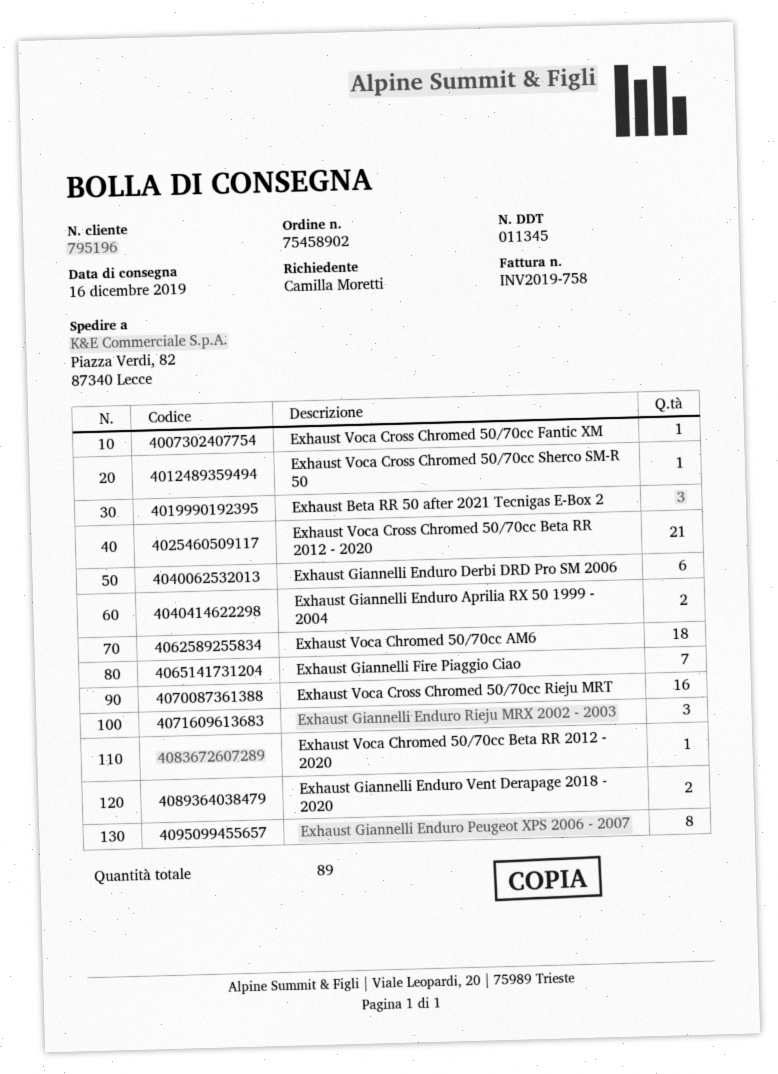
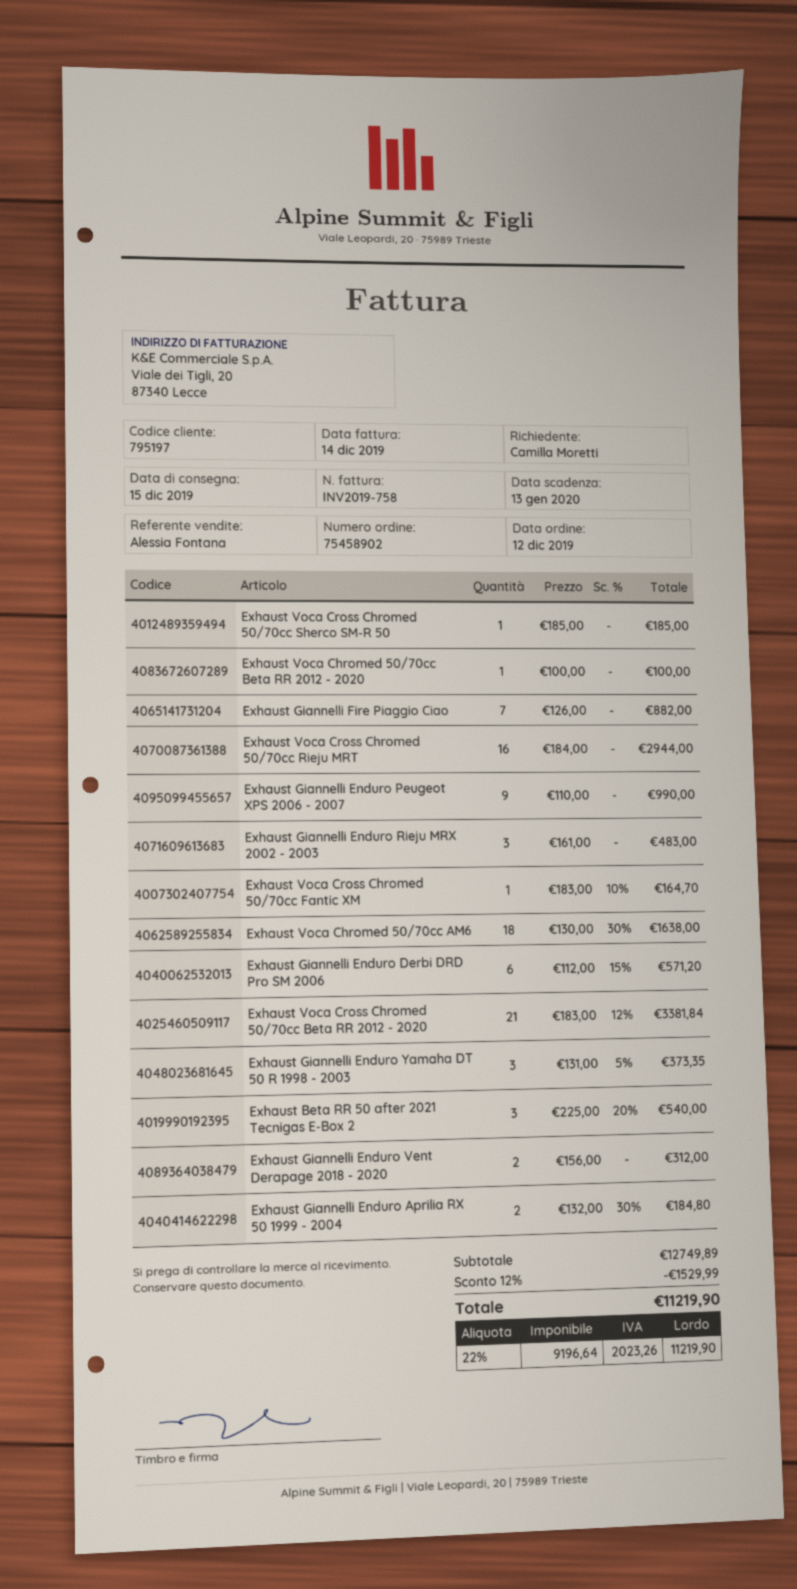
delivery date: 2019-12-16 -> 2019-12-15
customer number: 795196 -> 795197
Exhaust Giannelli Enduro Peugeot XPS 2006 - 2007: 8 -> 9
Exhaust Giannelli Enduro Yamaha DT 50 R 1998 - 2003: none -> 3

